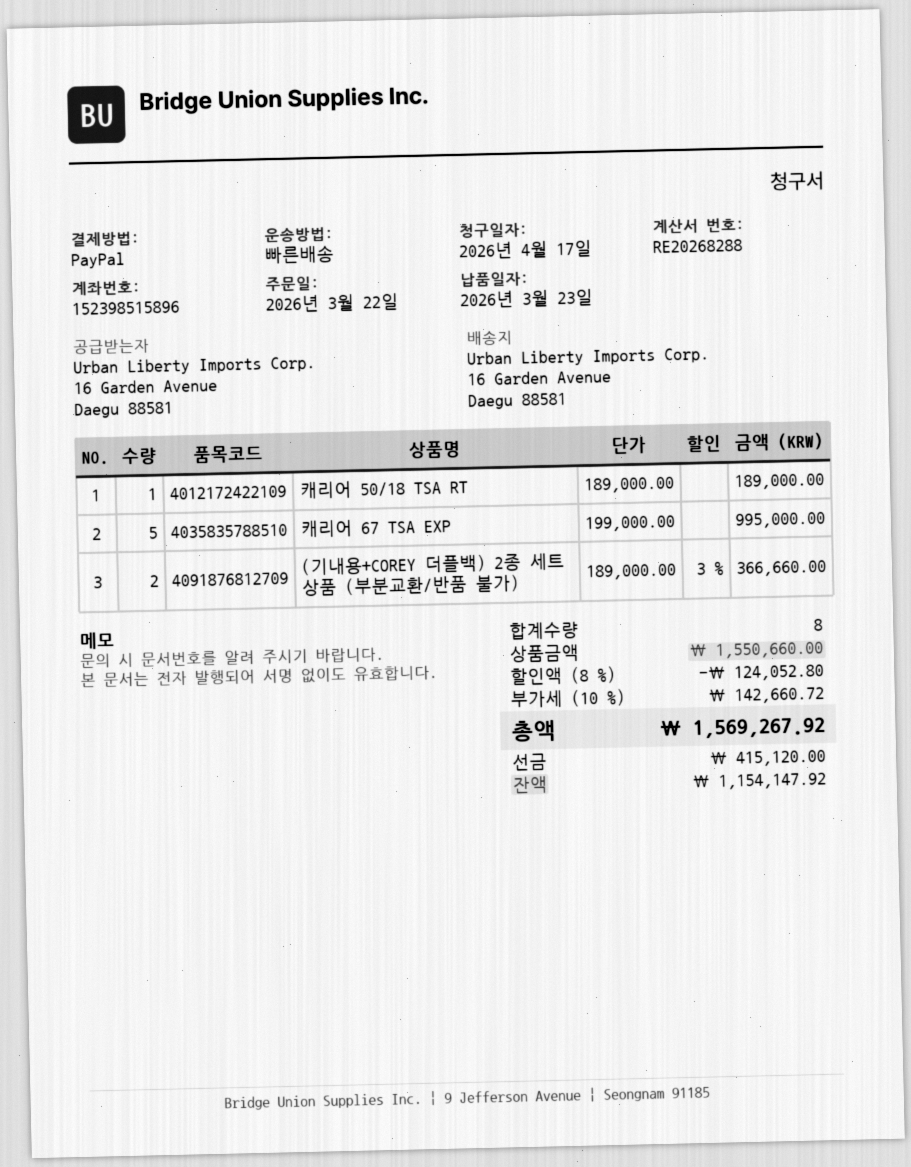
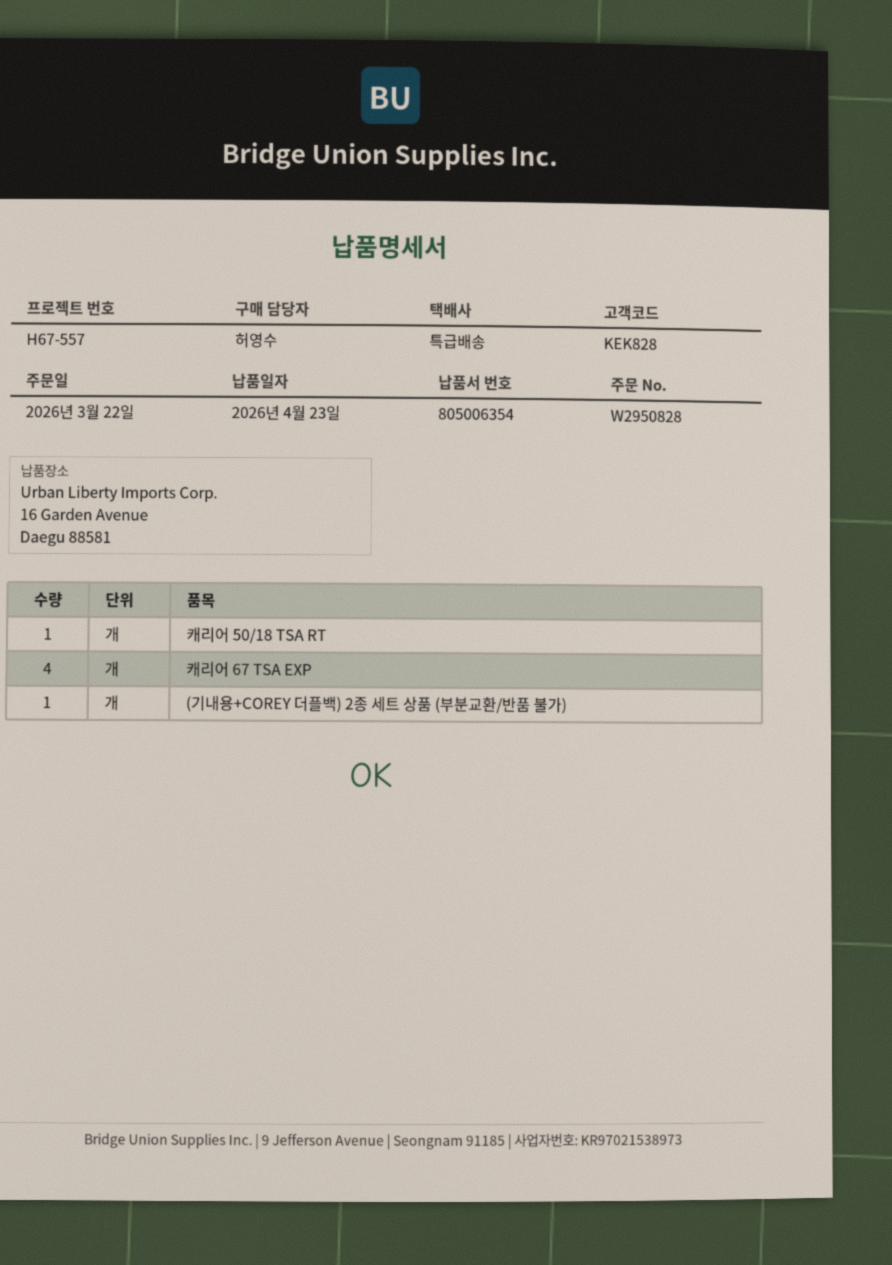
delivery date: 2026-03-23 -> 2026-04-23
캐리어 67 TSA EXP: 5 -> 4
(기내용+COREY 더플백) 2종 세트 상품 (부분교환/반품 불가): 2 -> 1

